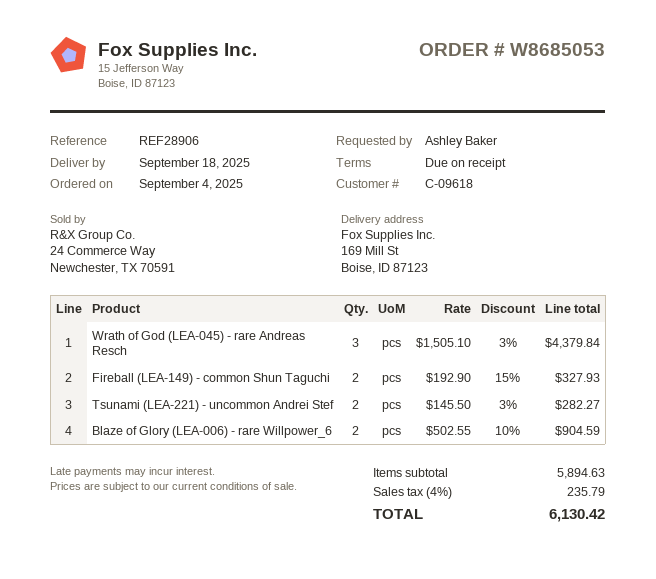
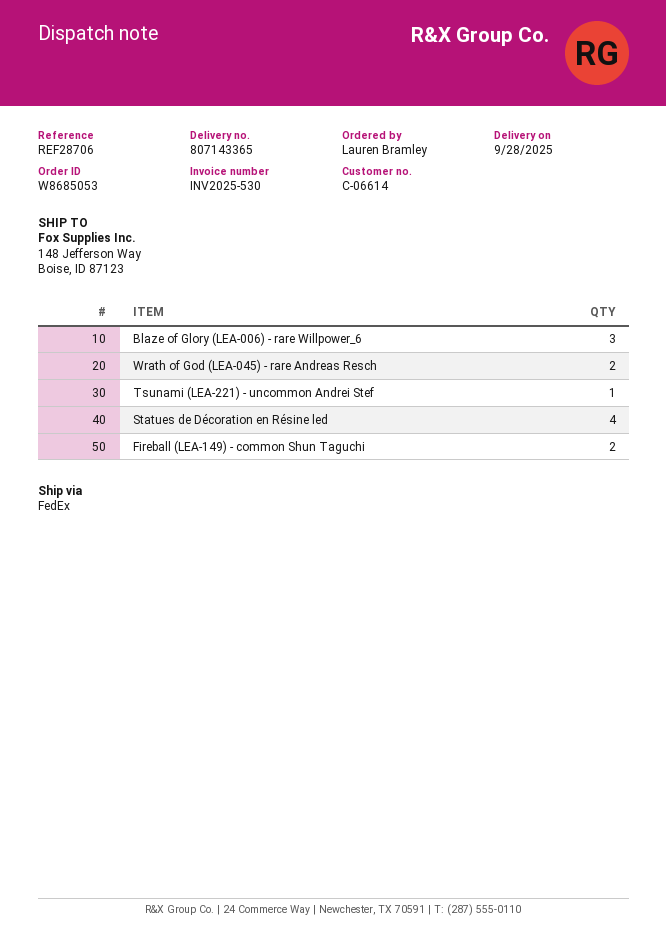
delivery date: 2025-09-18 -> 2025-09-28
customer number: C-09618 -> C-06614
reference: REF28906 -> REF28706
ordered by: Ashley Baker -> Lauren Bramley
ship to: 169 Mill St, Boise, ID 87123 -> 148 Jefferson Way, Boise, ID 87123
Wrath of God (LEA-045) - rare Andreas Resch: 3 -> 2
Tsunami (LEA-221) - uncommon Andrei Stef: 2 -> 1
Blaze of Glory (LEA-006) - rare Willpower_6: 2 -> 3
Statues de Décoration en Résine led: none -> 4

